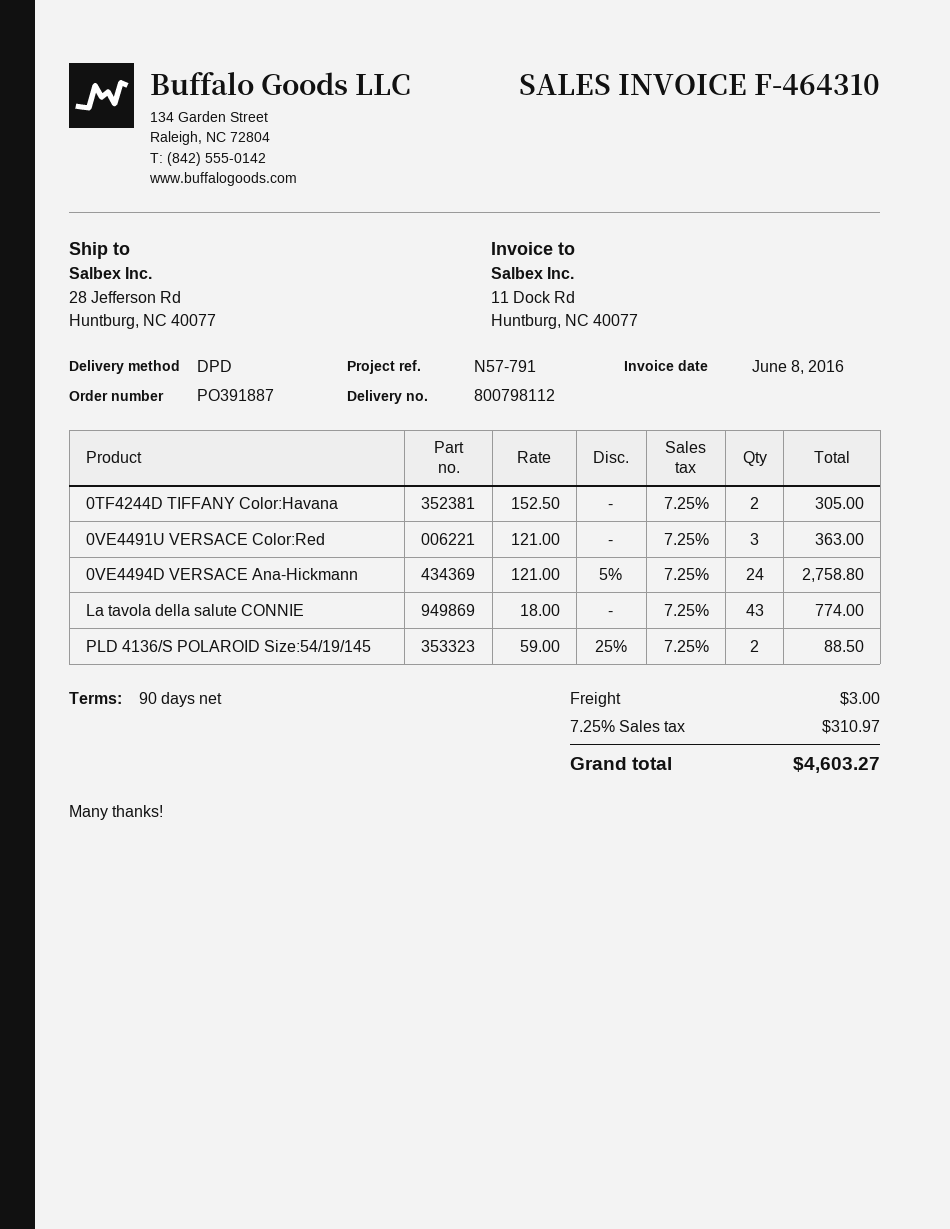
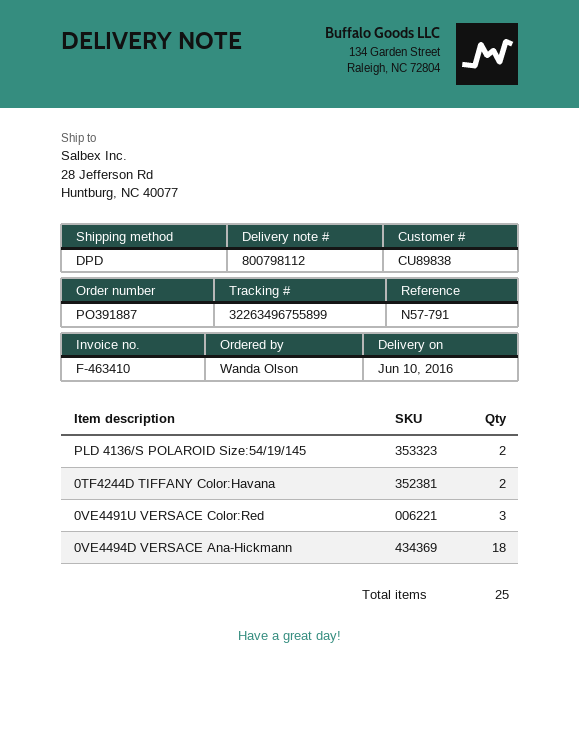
invoice number: F-464310 -> F-463410
0VE4494D VERSACE Ana-Hickmann: 24 -> 18
La tavola della salute CONNIE: 43 -> none

